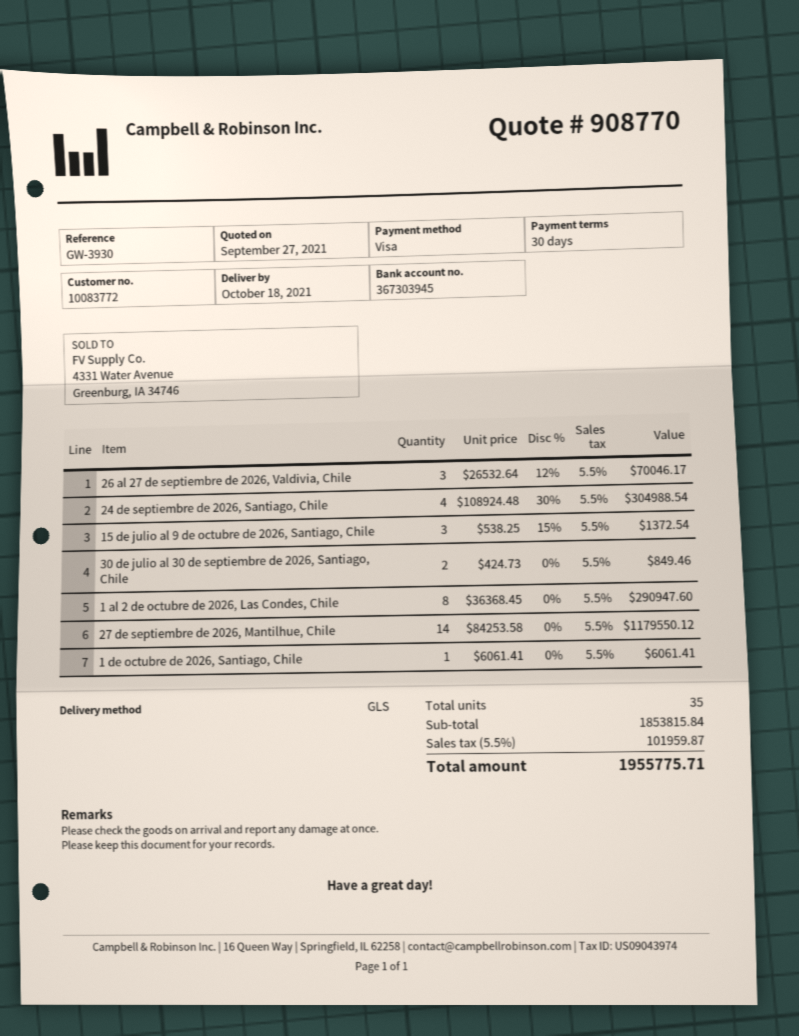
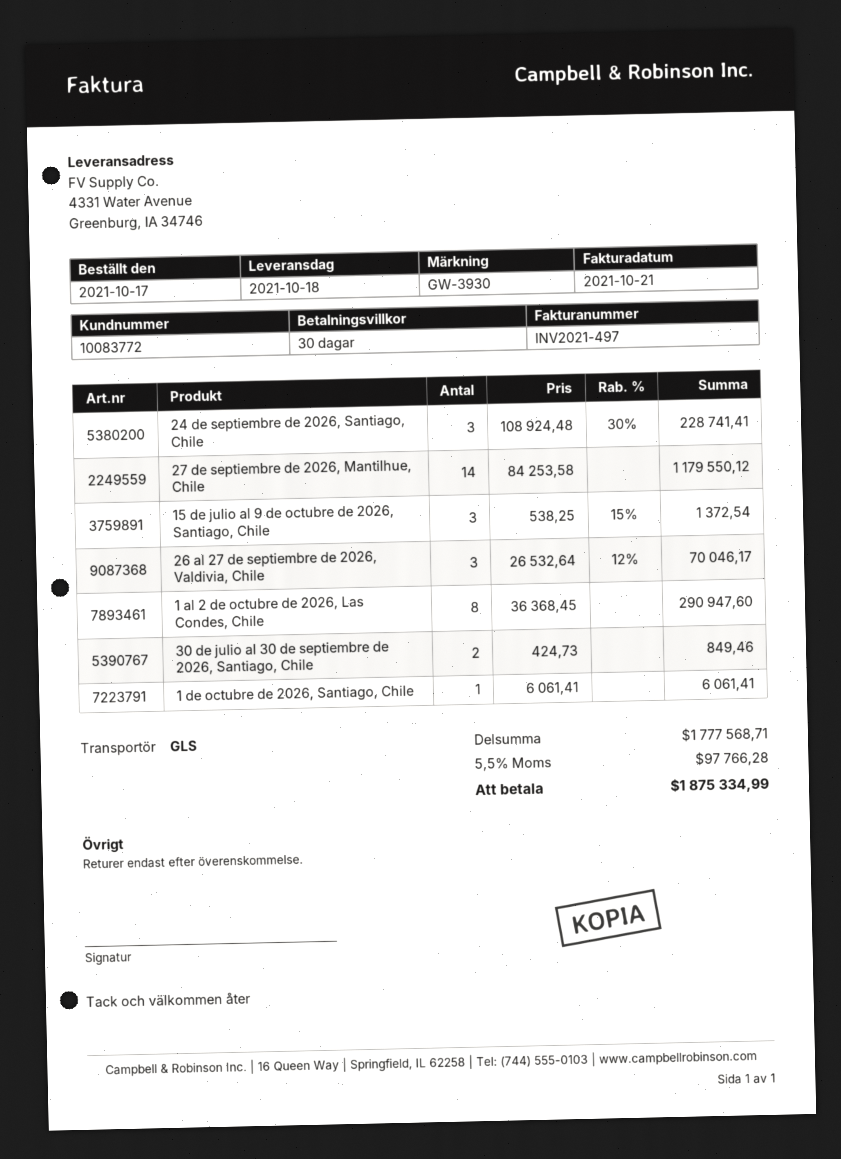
24 de septiembre de 2026, Santiago, Chile: 4 x 108924.48 - 30% = 304988.54 -> 3 x 108924.48 - 30% = 228741.41
subtotal: 1853815.84 -> 1777568.71
tax: 5.5% = 101959.87 -> 5.5% = 97766.28
total: 1955775.71 -> 1875334.99

